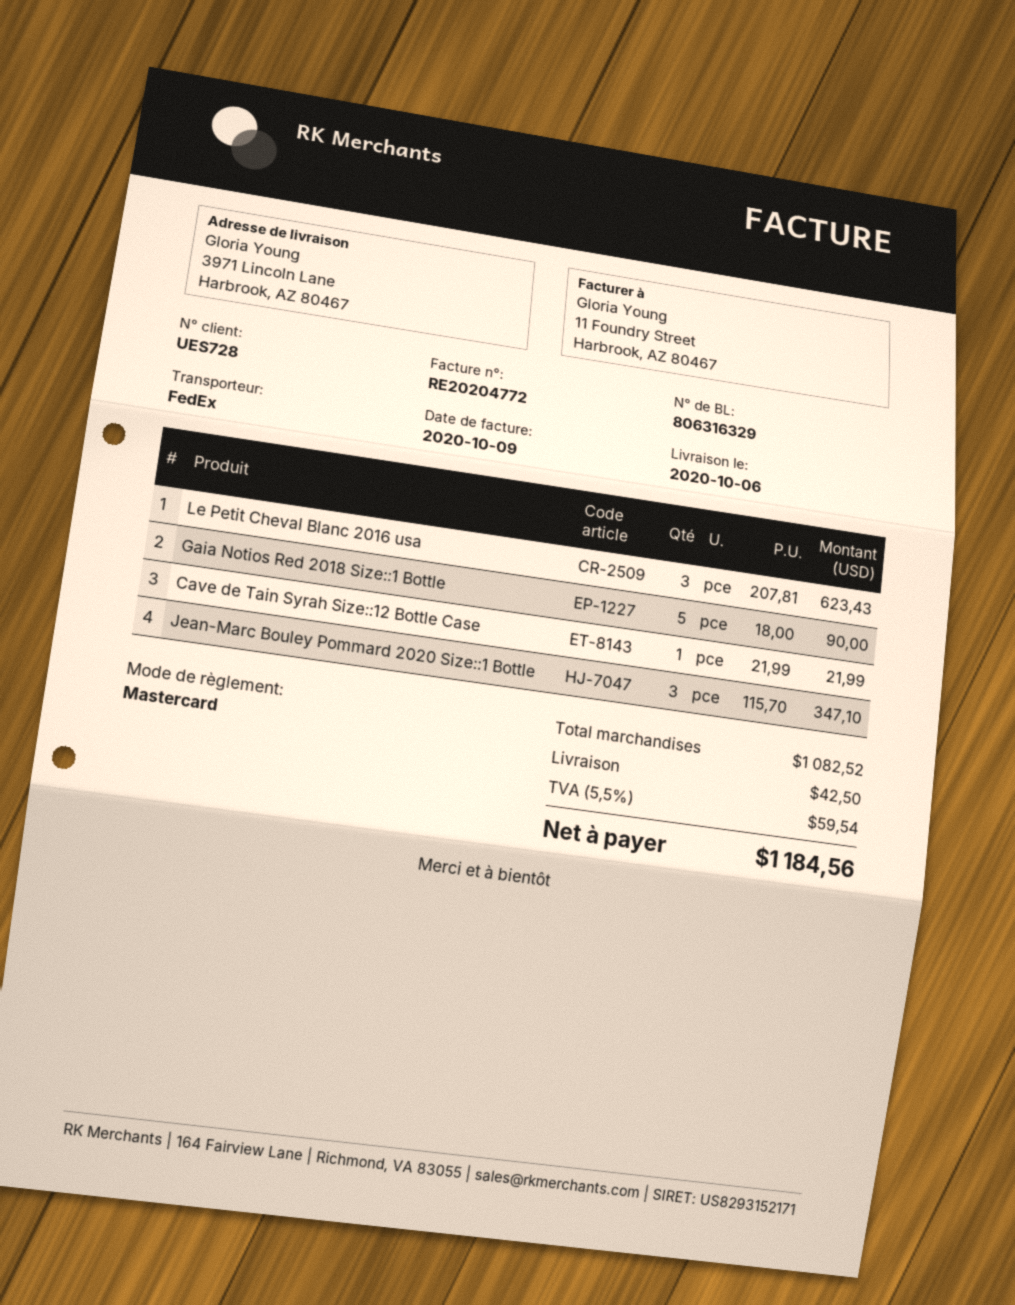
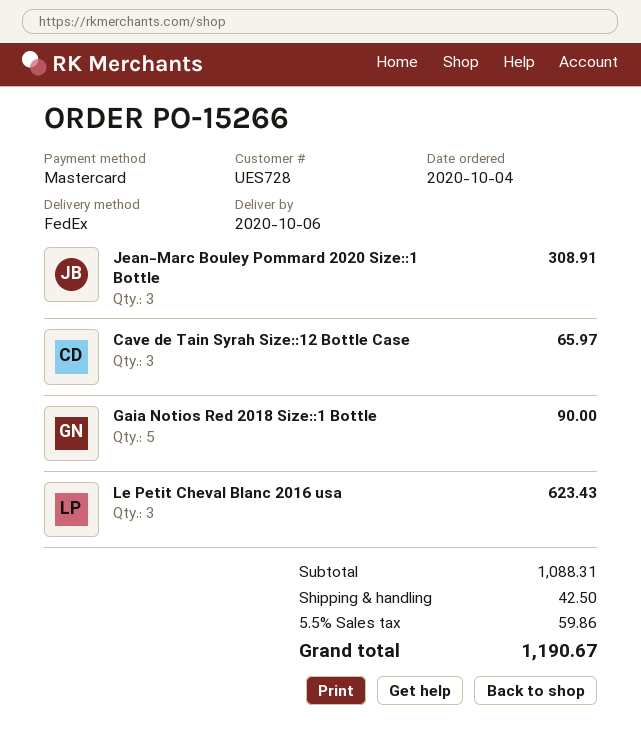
Cave de Tain Syrah Size::12 Bottle Case: 1 for 21.99 -> 3 for 65.97
Jean-Marc Bouley Pommard 2020 Size::1 Bottle: 3 for 347.10 -> 3 for 308.91
subtotal: 1082.52 -> 1088.31
tax: 5.5% = 59.54 -> 5.5% = 59.86
total: 1184.56 -> 1190.67

